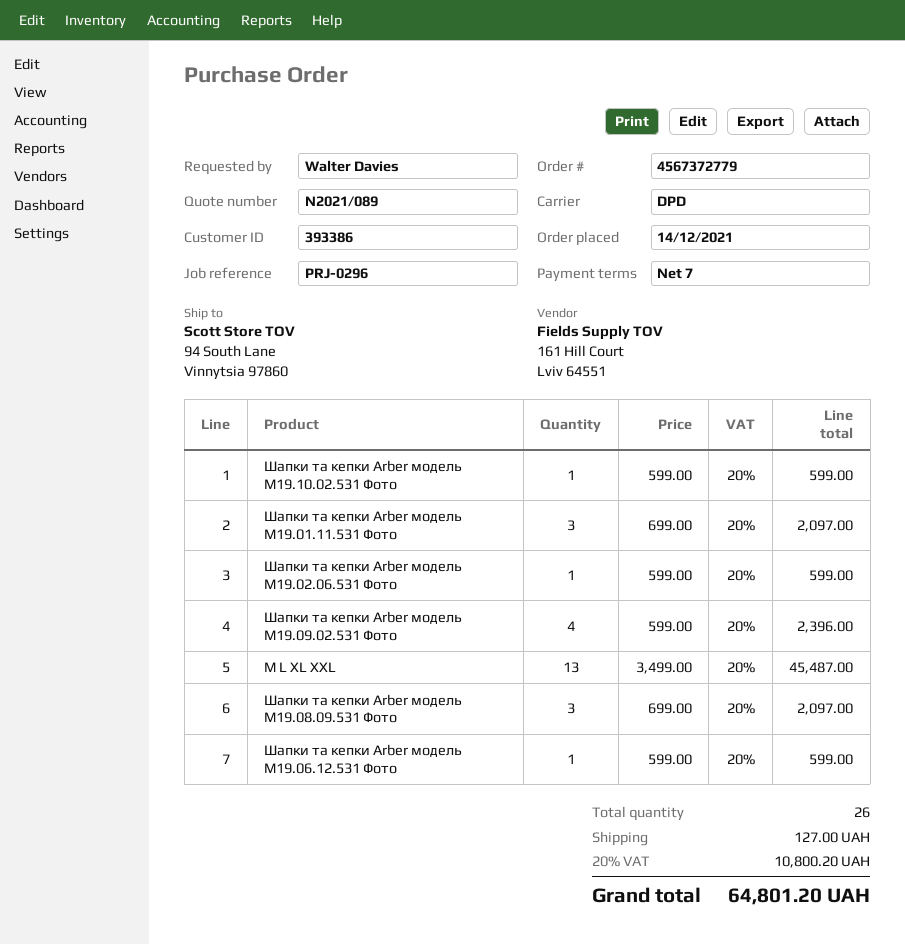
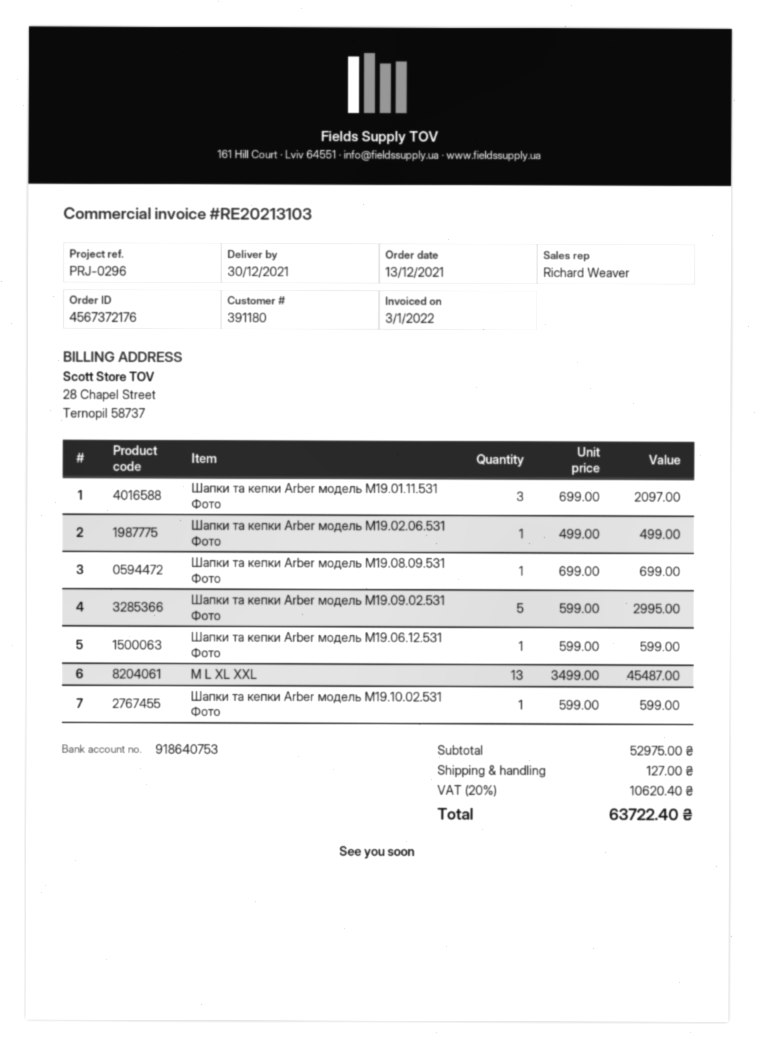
order number: 4567372779 -> 4567372176
order date: 2021-12-14 -> 2021-12-13
customer number: 393386 -> 391180
Шапки та кепки Arber модель M19.02.06.531 Фото: 1 x 599.00 = 599.00 -> 1 x 499.00 = 499.00
Шапки та кепки Arber модель M19.09.02.531 Фото: 4 x 599.00 = 2396.00 -> 5 x 599.00 = 2995.00
Шапки та кепки Arber модель M19.08.09.531 Фото: 3 x 699.00 = 2097.00 -> 1 x 699.00 = 699.00
tax: 20% = 10800.20 -> 20% = 10620.40
total: 64801.20 -> 63722.40

